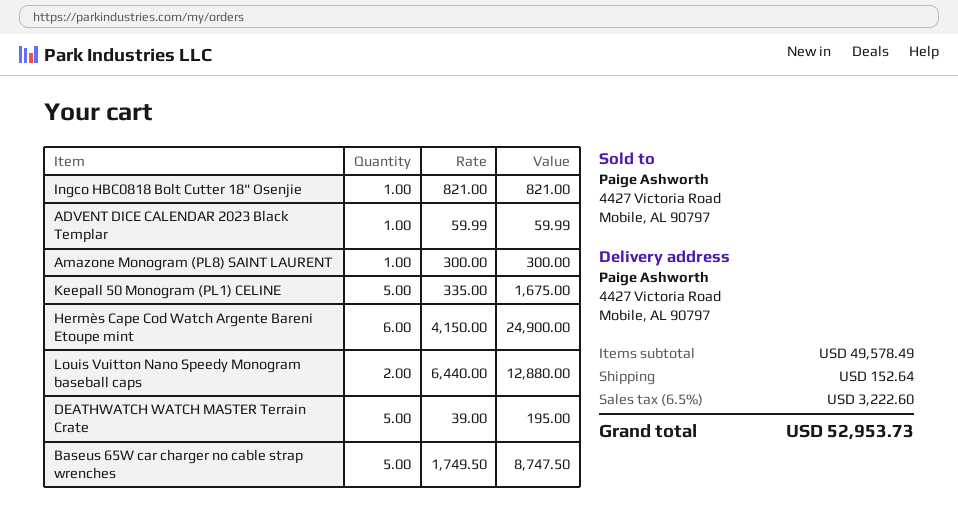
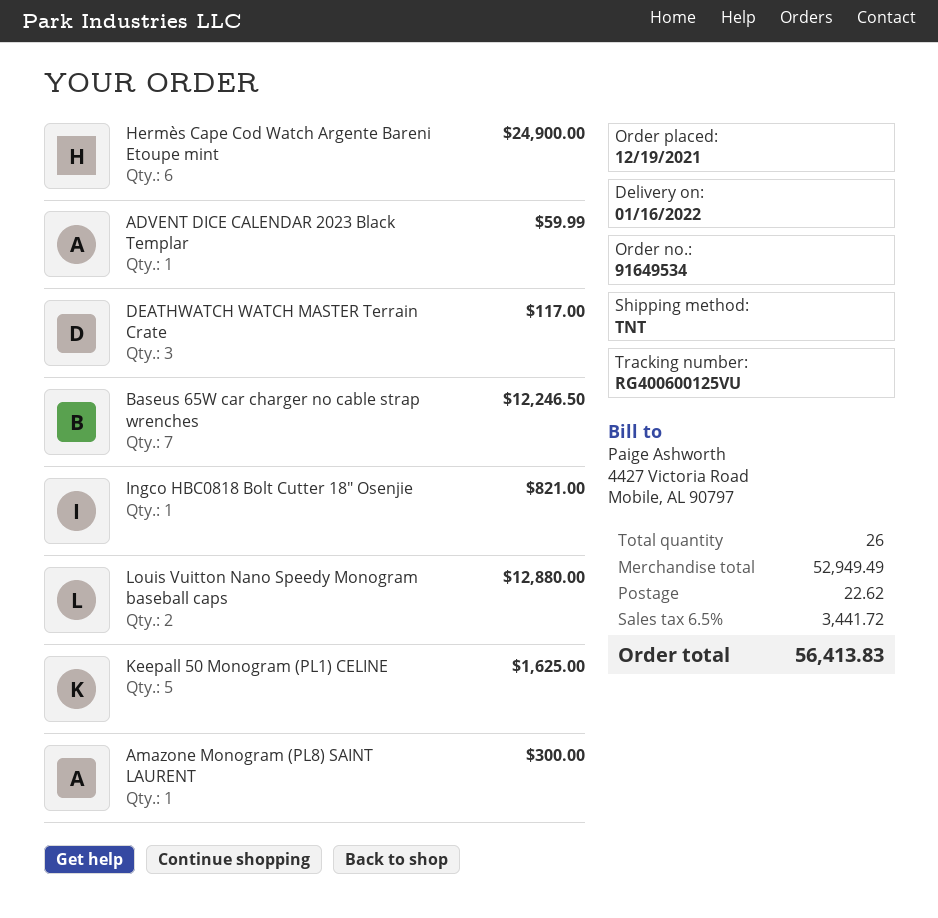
Keepall 50 Monogram (PL1) CELINE: 5 for 1675.00 -> 5 for 1625.00
DEATHWATCH WATCH MASTER Terrain Crate: 5 for 195.00 -> 3 for 117.00
Baseus 65W car charger no cable strap wrenches: 5 for 8747.50 -> 7 for 12246.50
subtotal: 49578.49 -> 52949.49
shipping: 152.64 -> 22.62
tax: 6.5% = 3222.60 -> 6.5% = 3441.72
total: 52953.73 -> 56413.83

